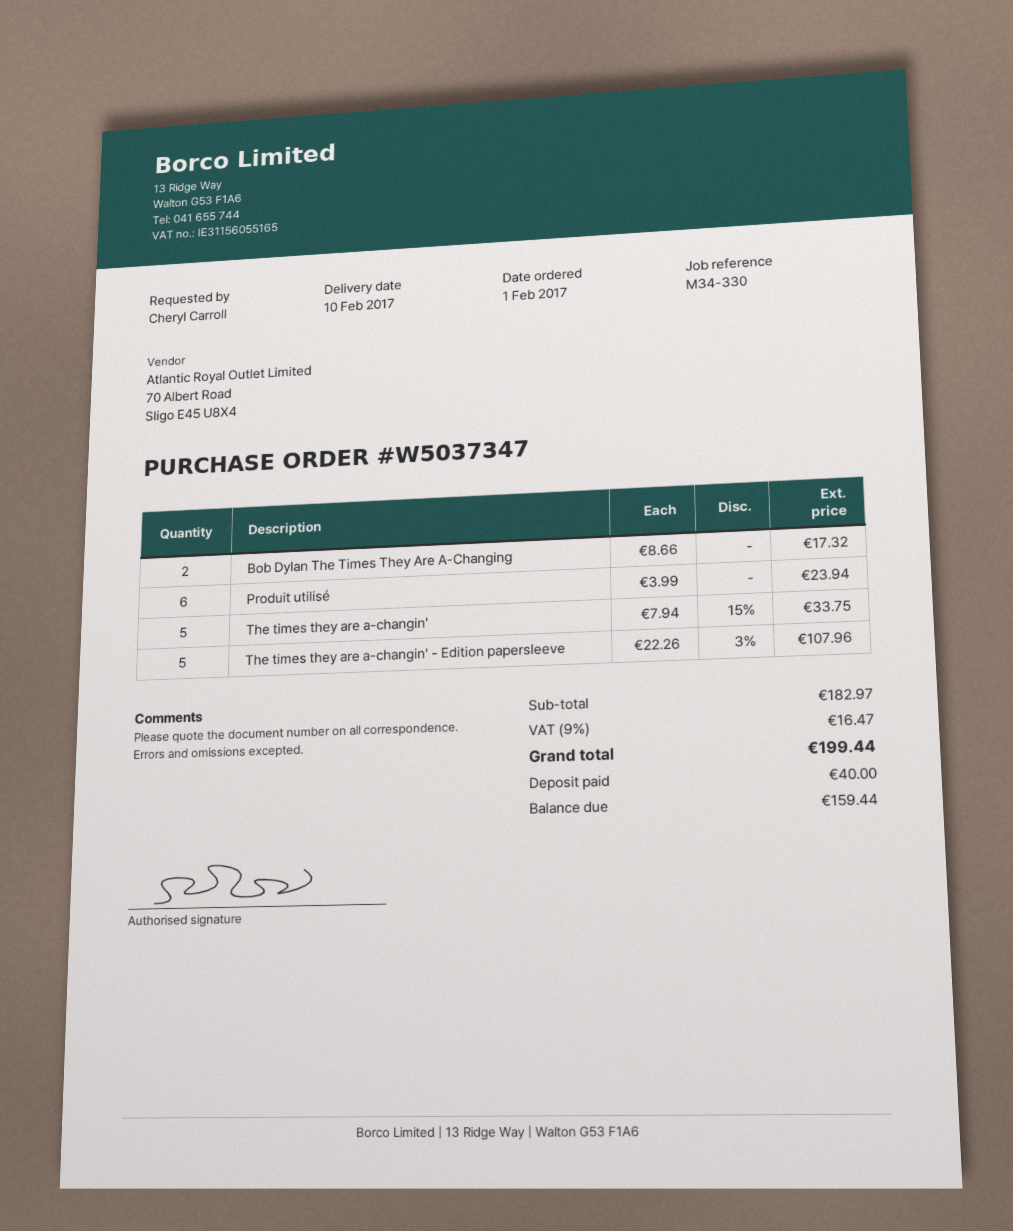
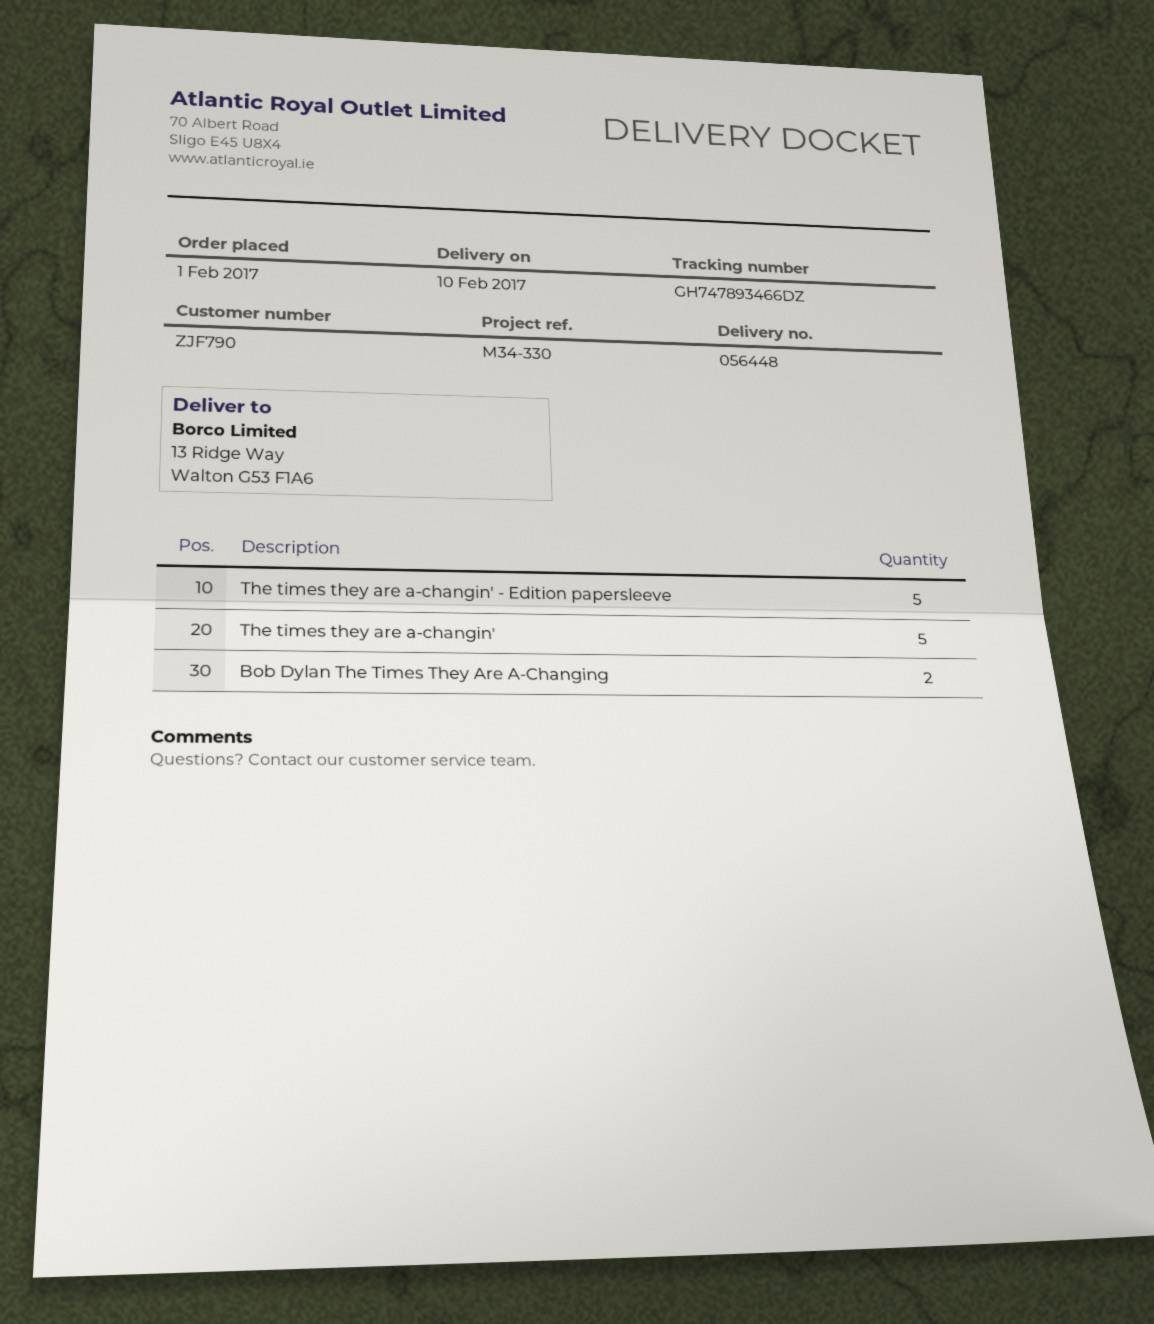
Produit utilisé: 6 -> none

